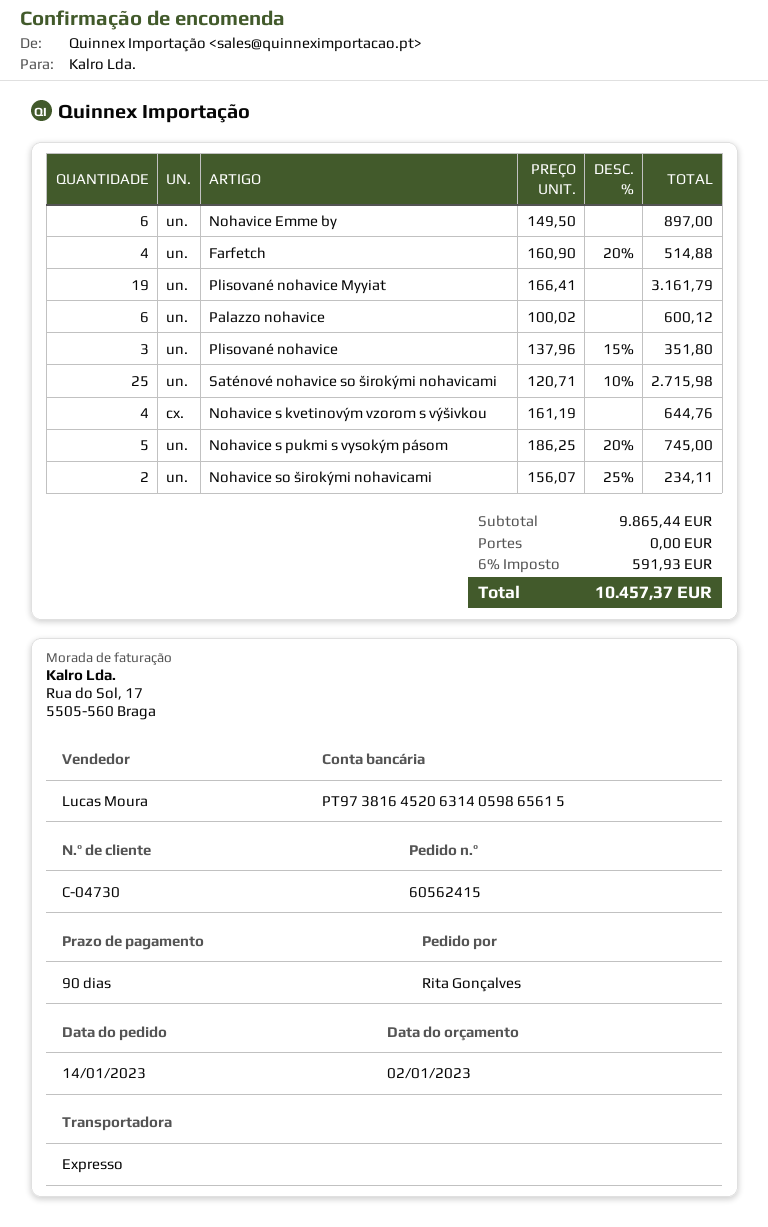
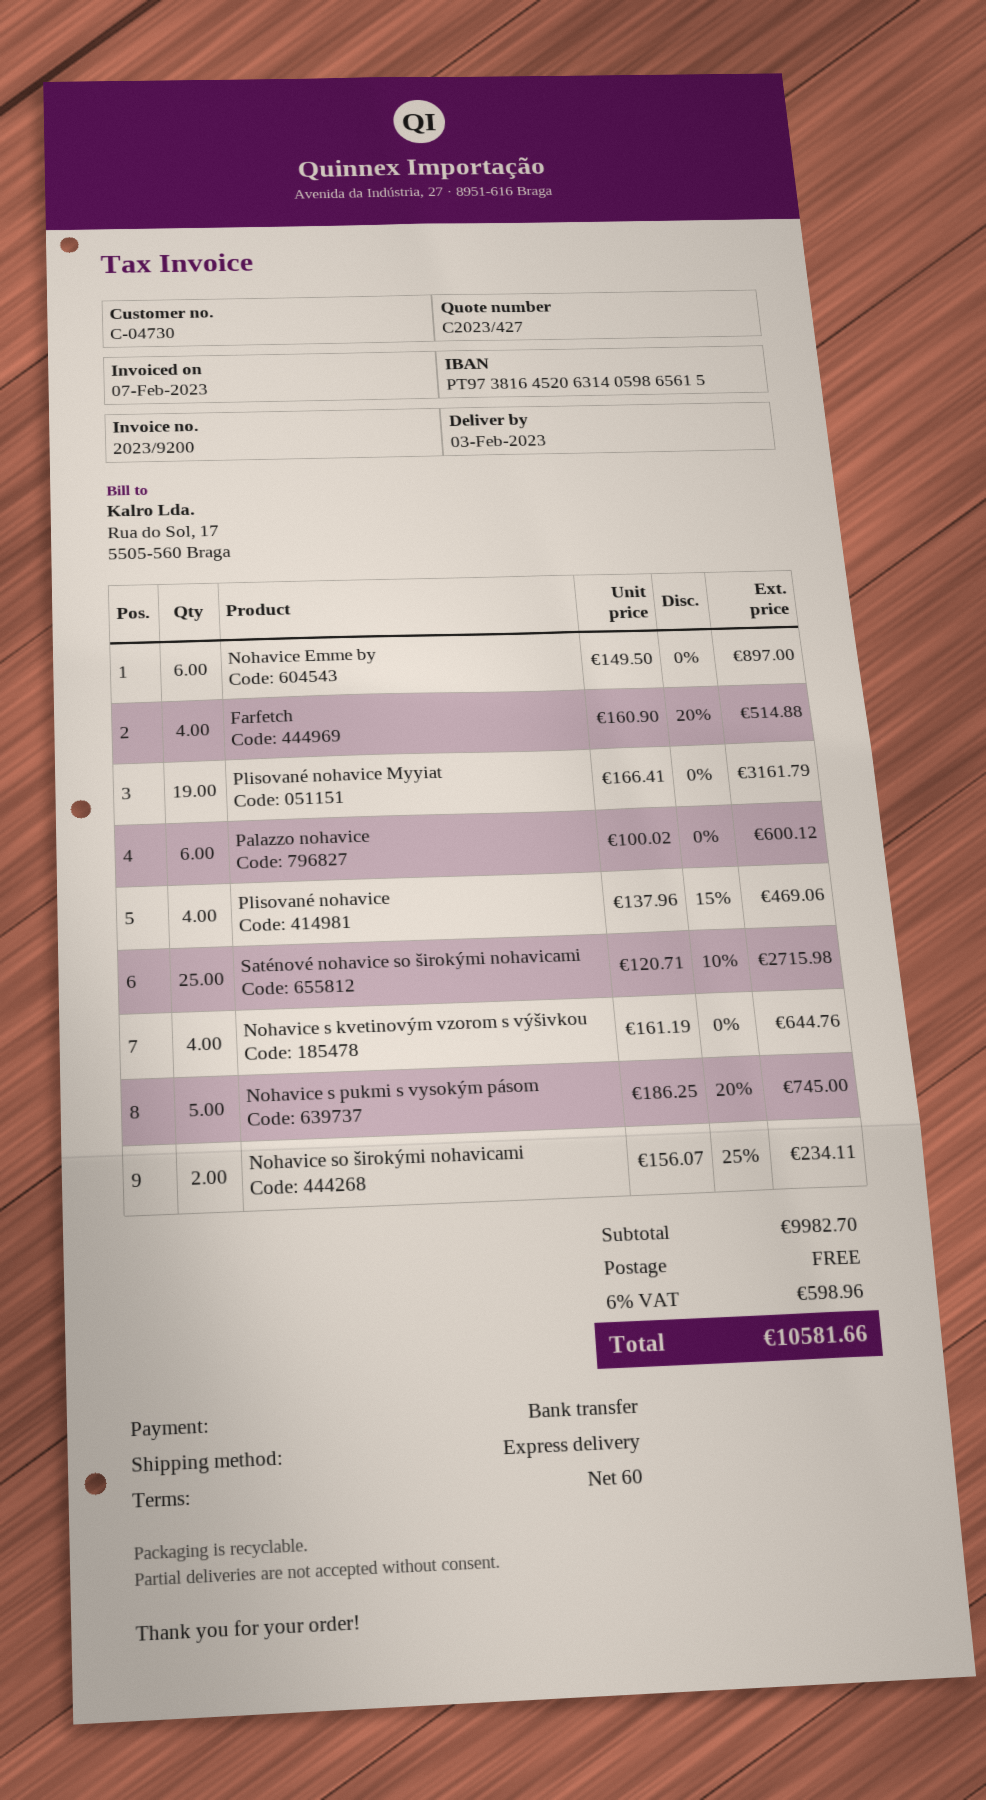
payment terms: 90 days -> 60 days
Plisované nohavice: 3 x 137.96 - 15% = 351.80 -> 4 x 137.96 - 15% = 469.06
subtotal: 9865.44 -> 9982.70
tax: 6% = 591.93 -> 6% = 598.96
total: 10457.37 -> 10581.66

